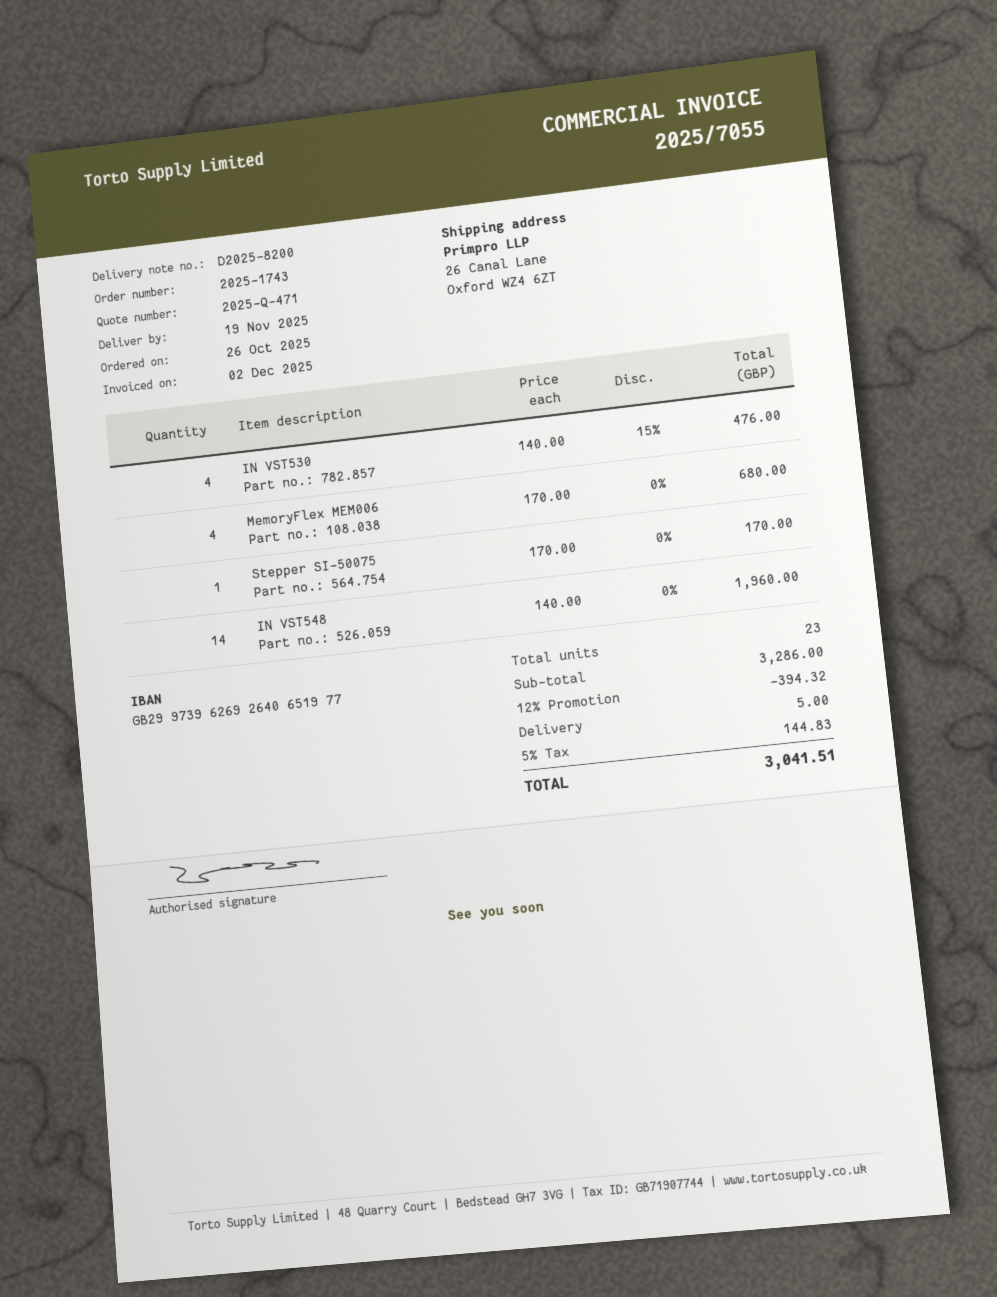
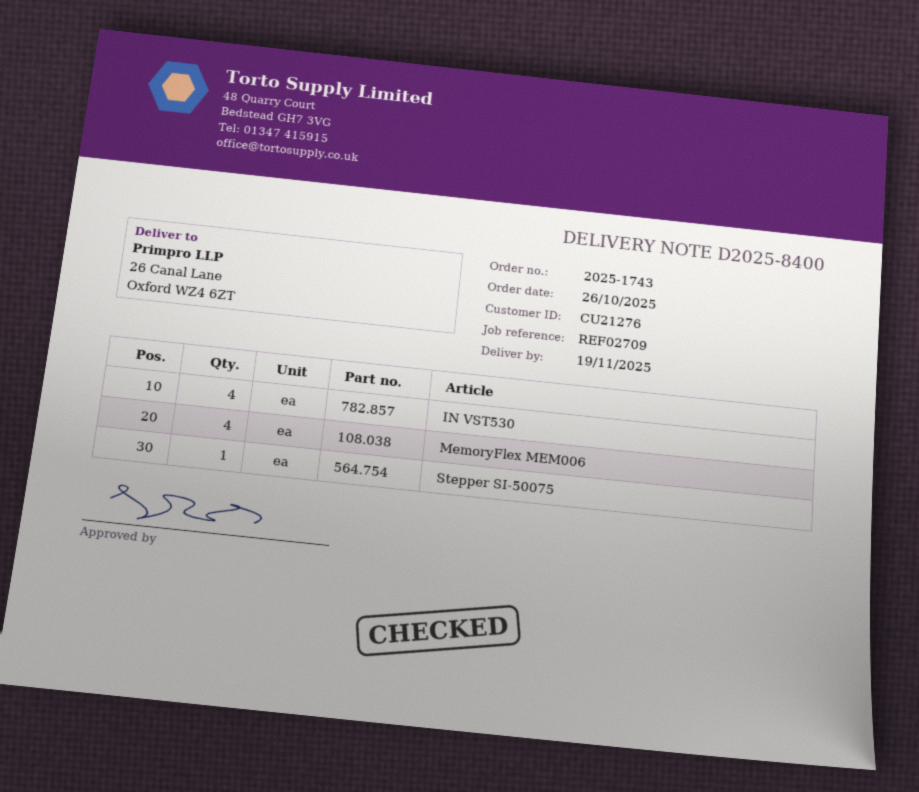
delivery note number: D2025-8200 -> D2025-8400
IN VST548: 14 -> none

